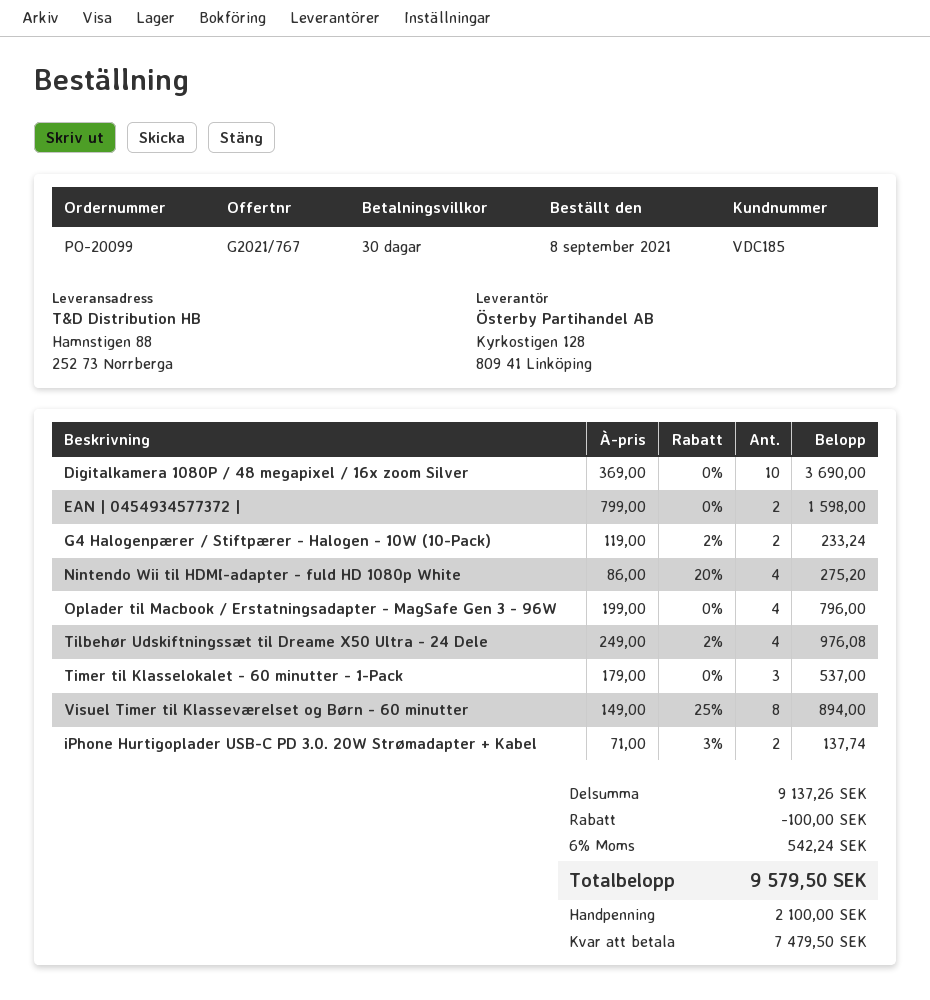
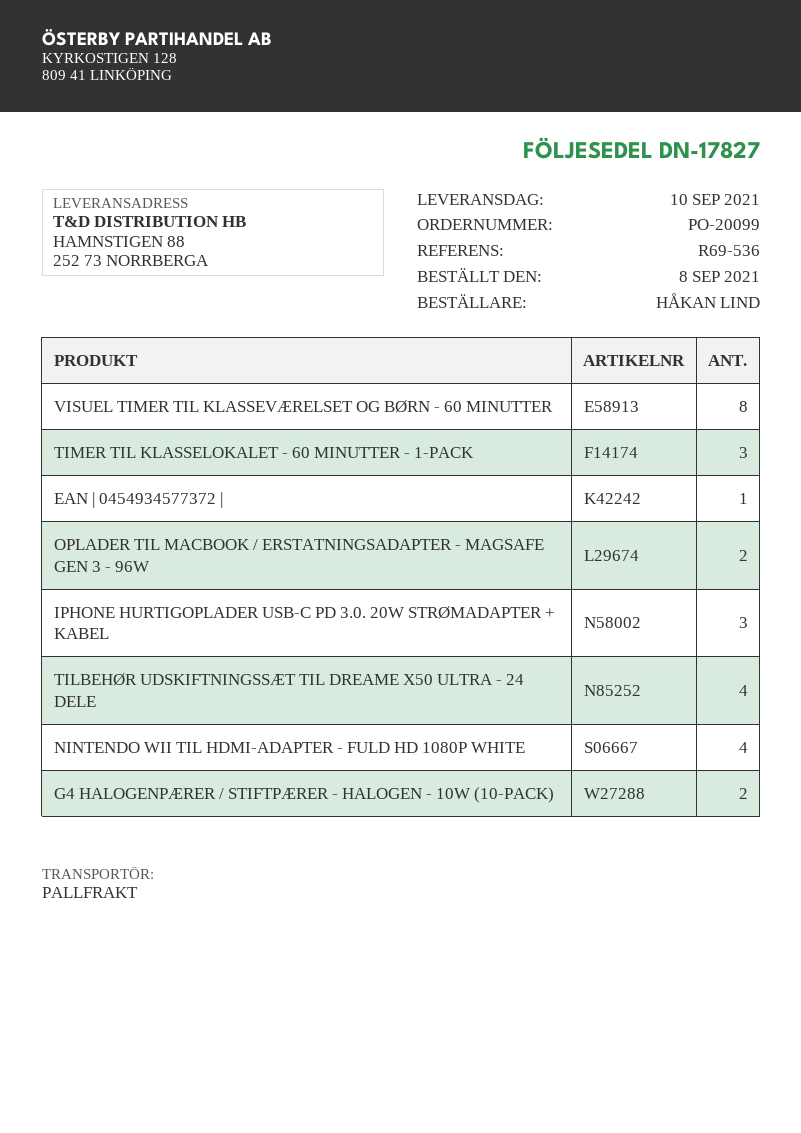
Digitalkamera 1080P / 48 megapixel / 16x zoom Silver: 10 -> none
EAN | 0454934577372 |: 2 -> 1
Oplader til Macbook / Erstatningsadapter - MagSafe Gen 3 - 96W: 4 -> 2
iPhone Hurtigoplader USB-C PD 3.0. 20W Strømadapter + Kabel: 2 -> 3

